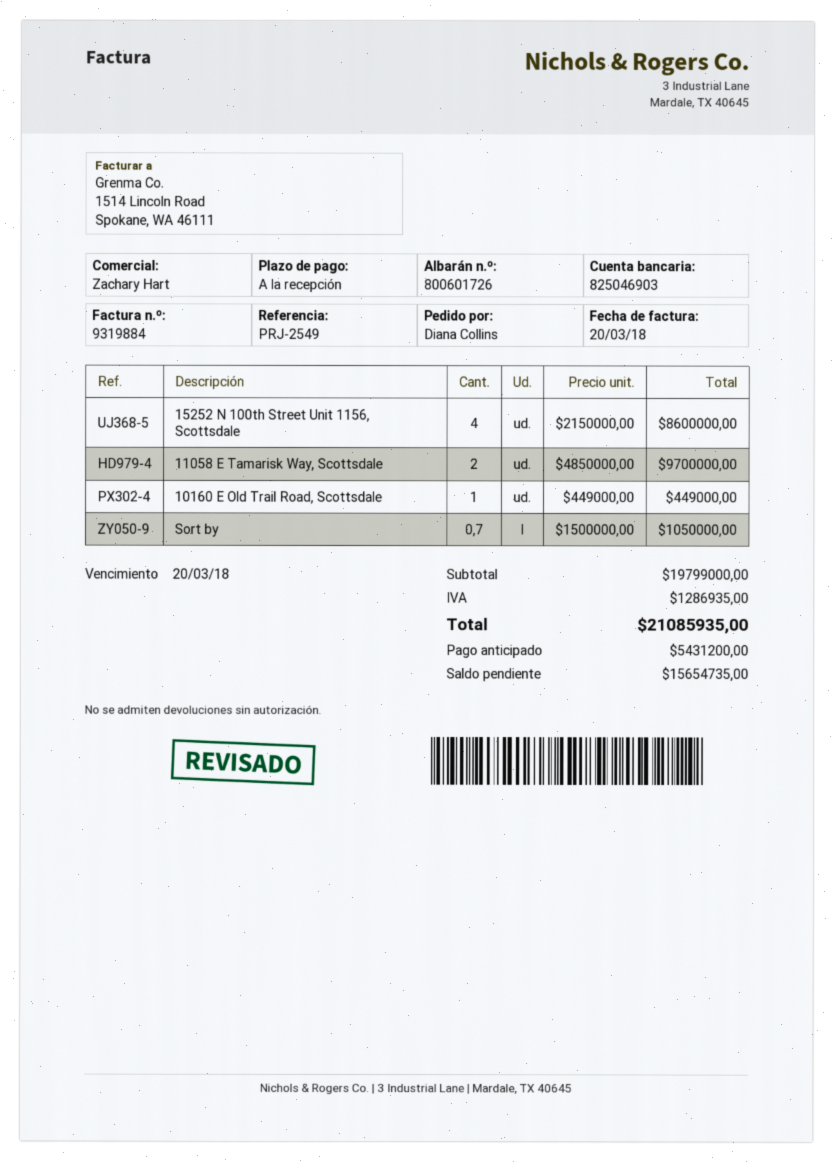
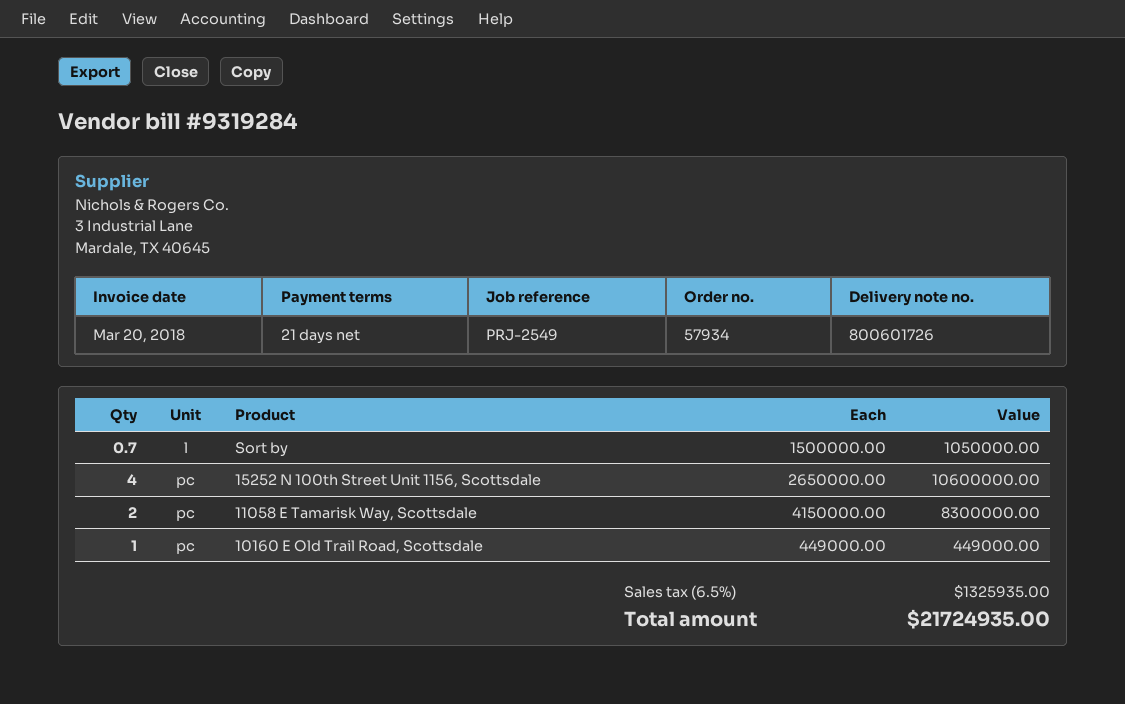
invoice number: 9319884 -> 9319284
payment terms: on receipt -> 21 days
15252 N 100th Street Unit 1156, Scottsdale: 4 x 2150000.00 = 8600000.00 -> 4 x 2650000.00 = 10600000.00
11058 E Tamarisk Way, Scottsdale: 2 x 4850000.00 = 9700000.00 -> 2 x 4150000.00 = 8300000.00
tax: 1286935.00 -> 1325935.00
total: 21085935.00 -> 21724935.00

